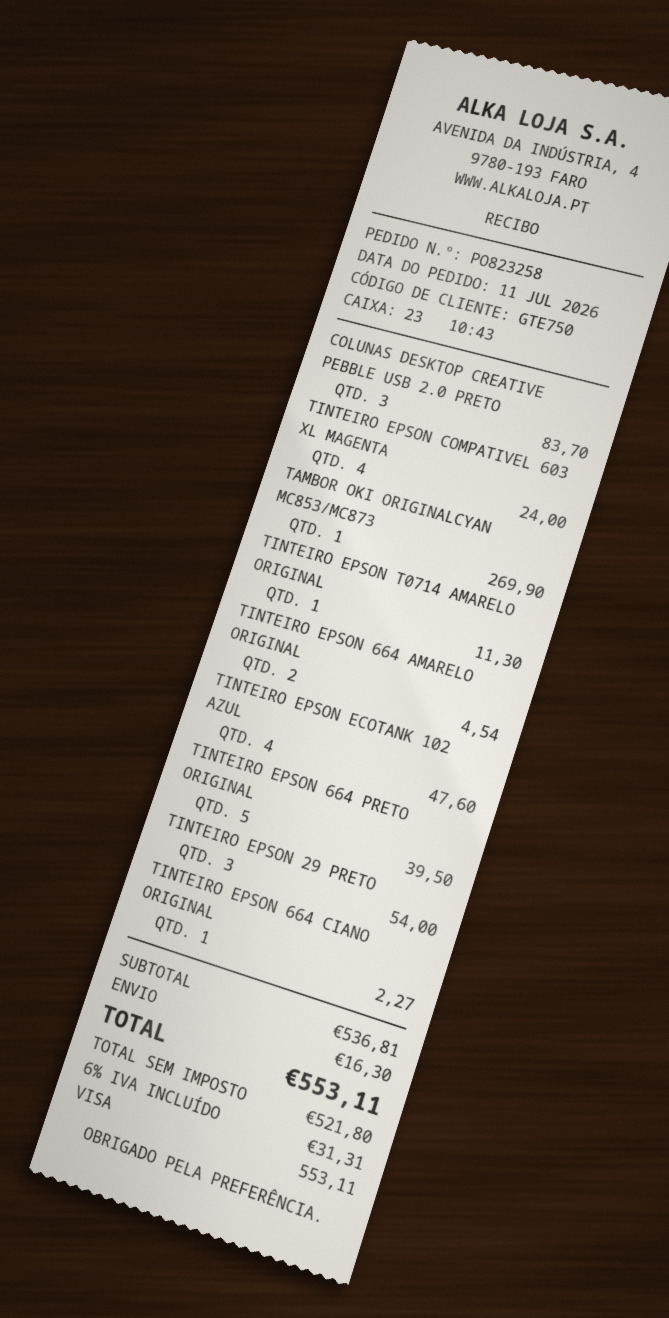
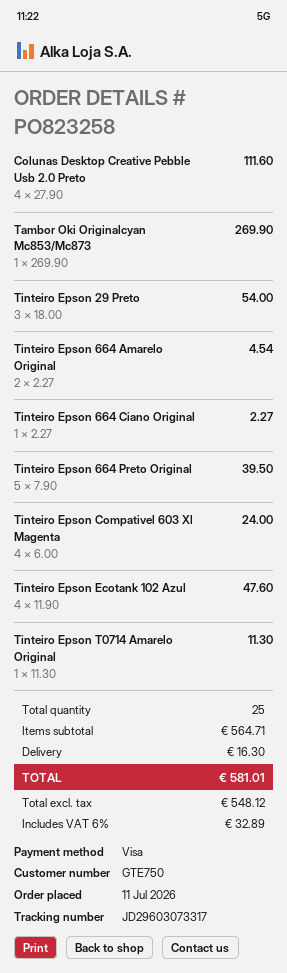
COLUNAS DESKTOP CREATIVE PEBBLE USB 2.0 PRETO: 3 for 83.70 -> 4 for 111.60
subtotal: 536.81 -> 564.71
net: 521.80 -> 548.12
tax: 6% = 31.31 -> 6% = 32.89
total: 553.11 -> 581.01

